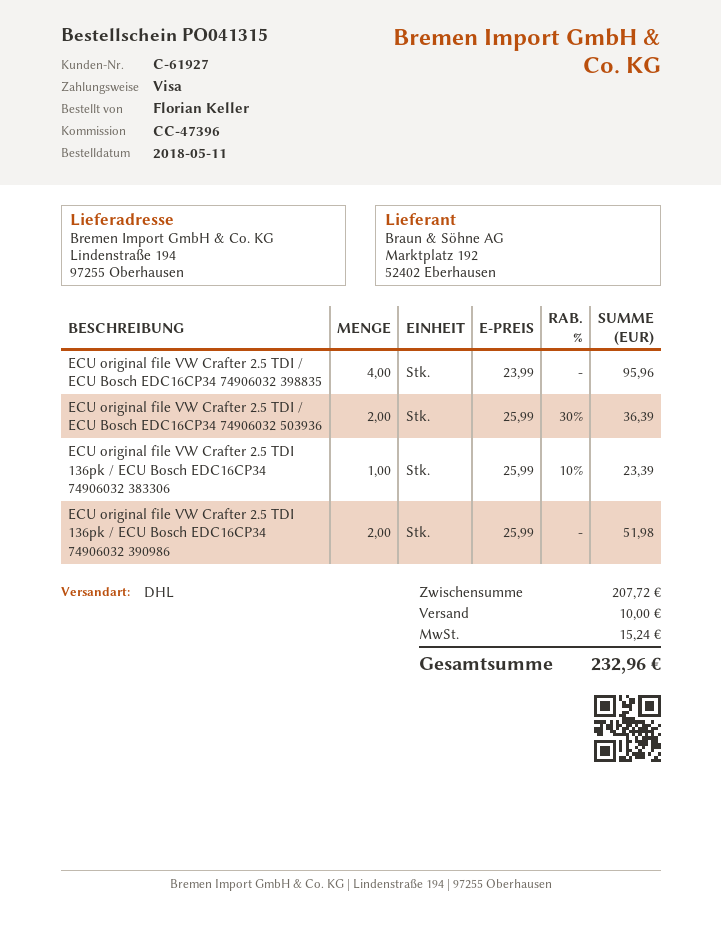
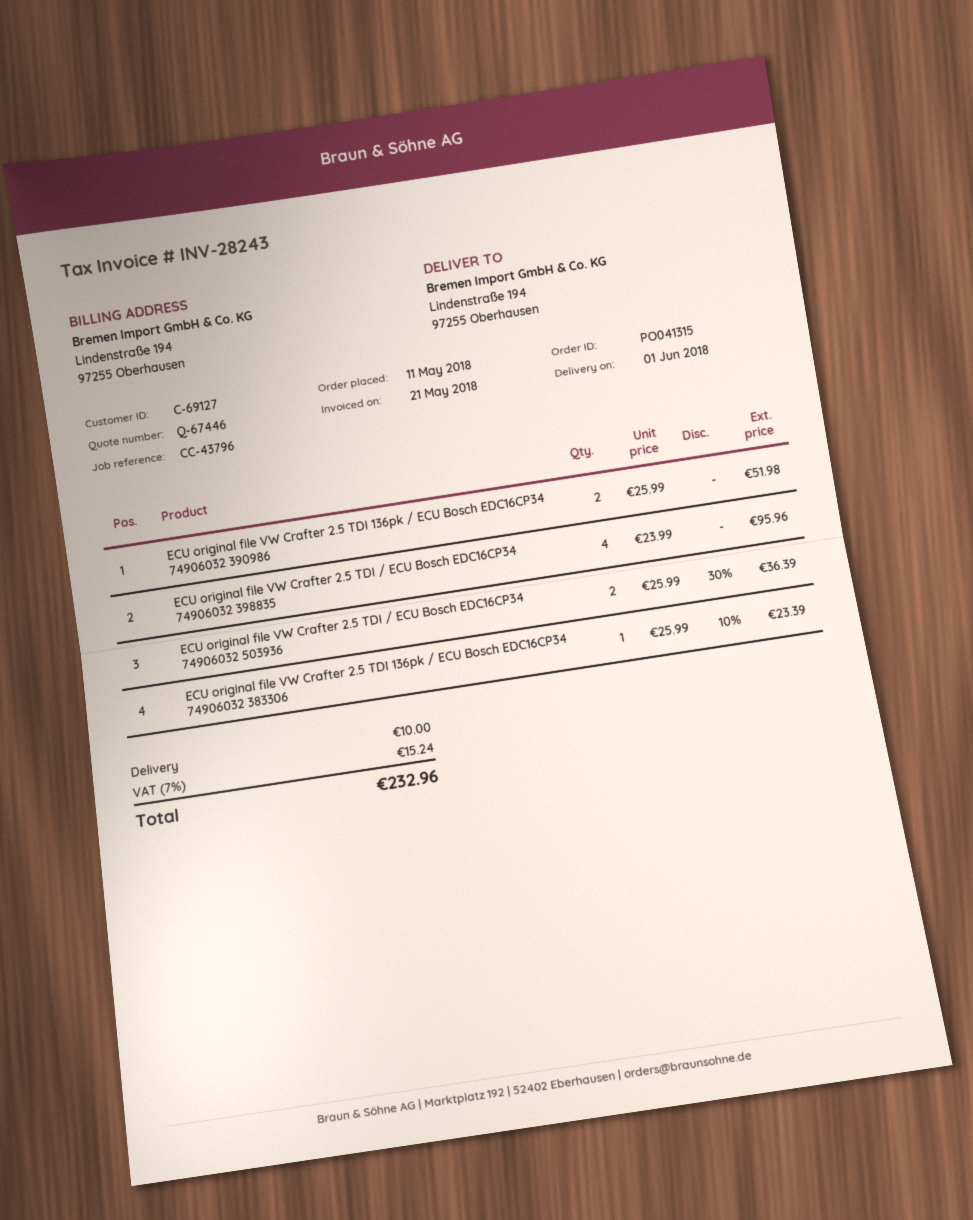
customer number: C-61927 -> C-69127
reference: CC-47396 -> CC-43796

